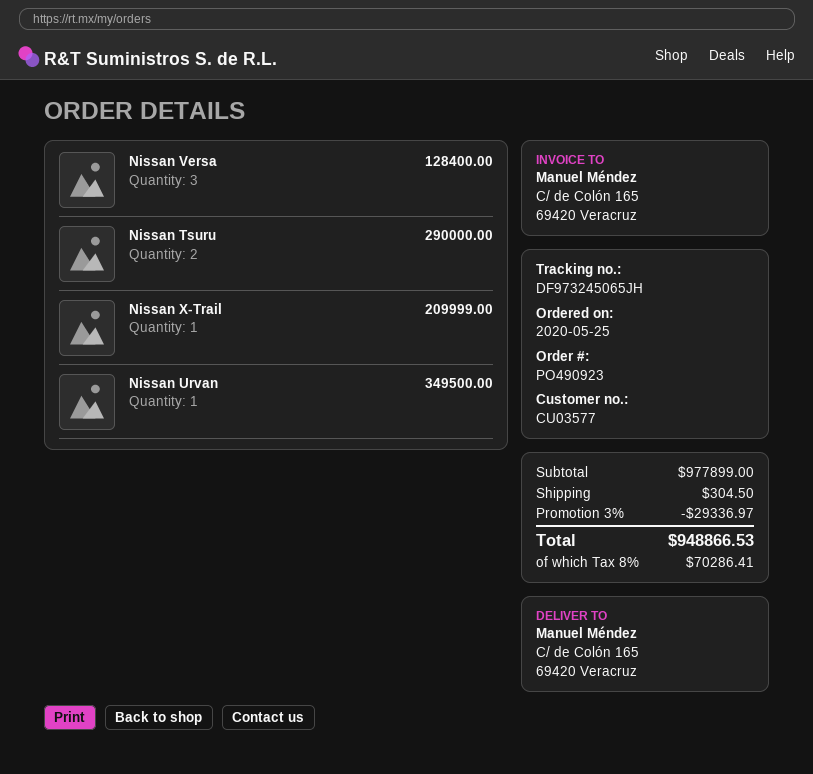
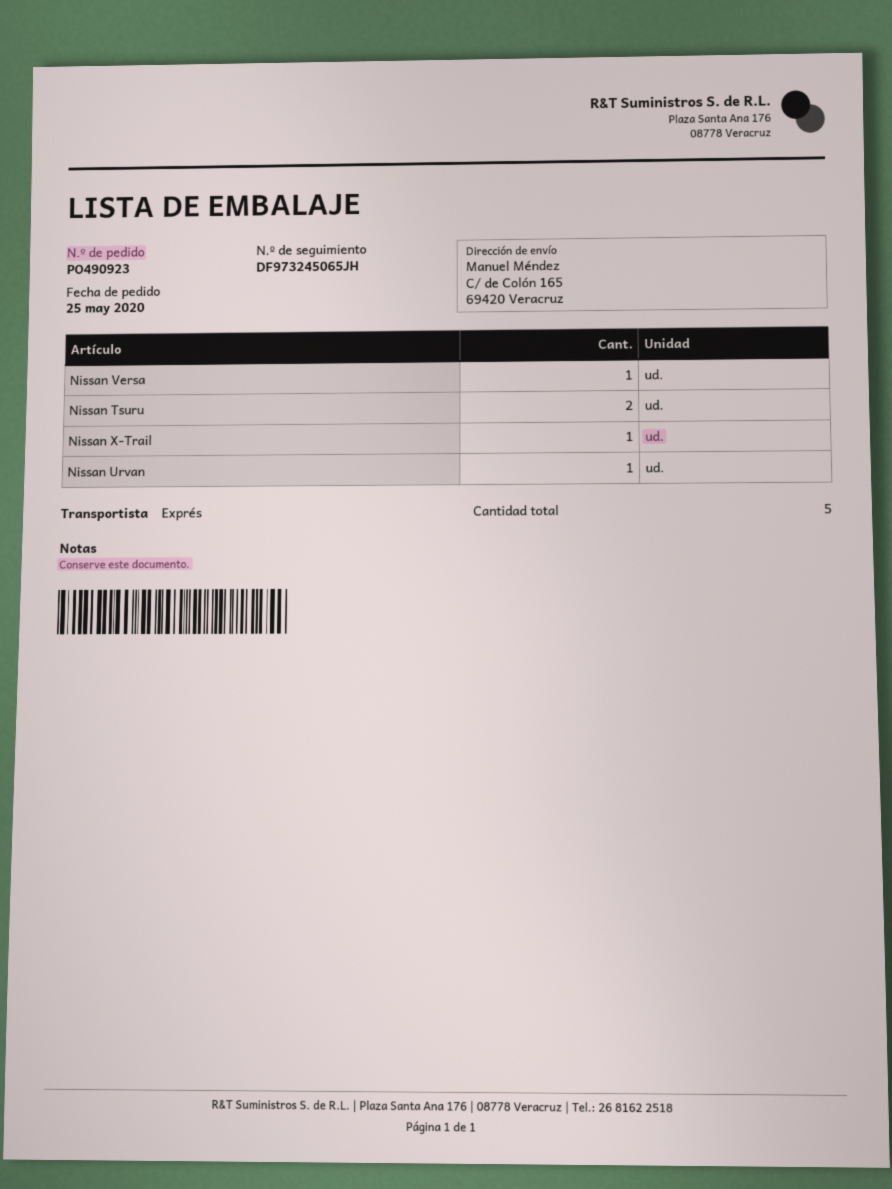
Nissan Versa: 3 -> 1

